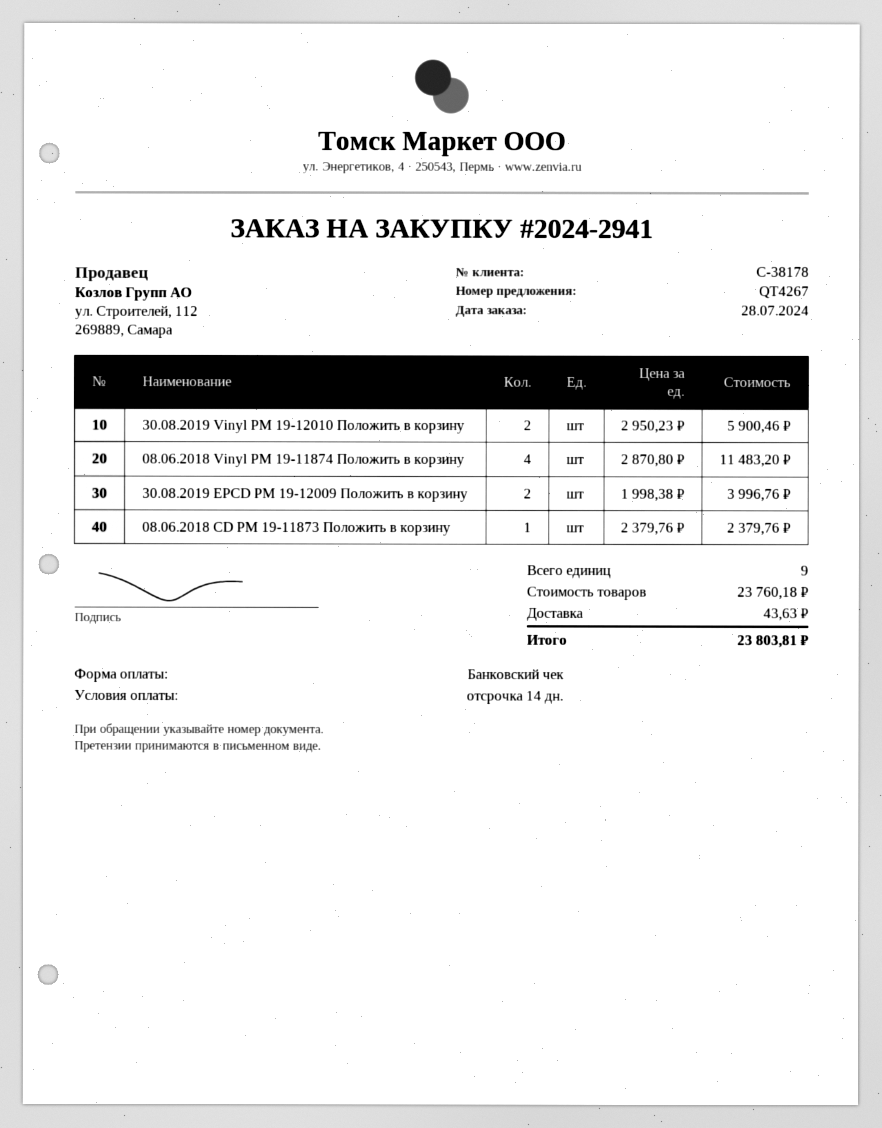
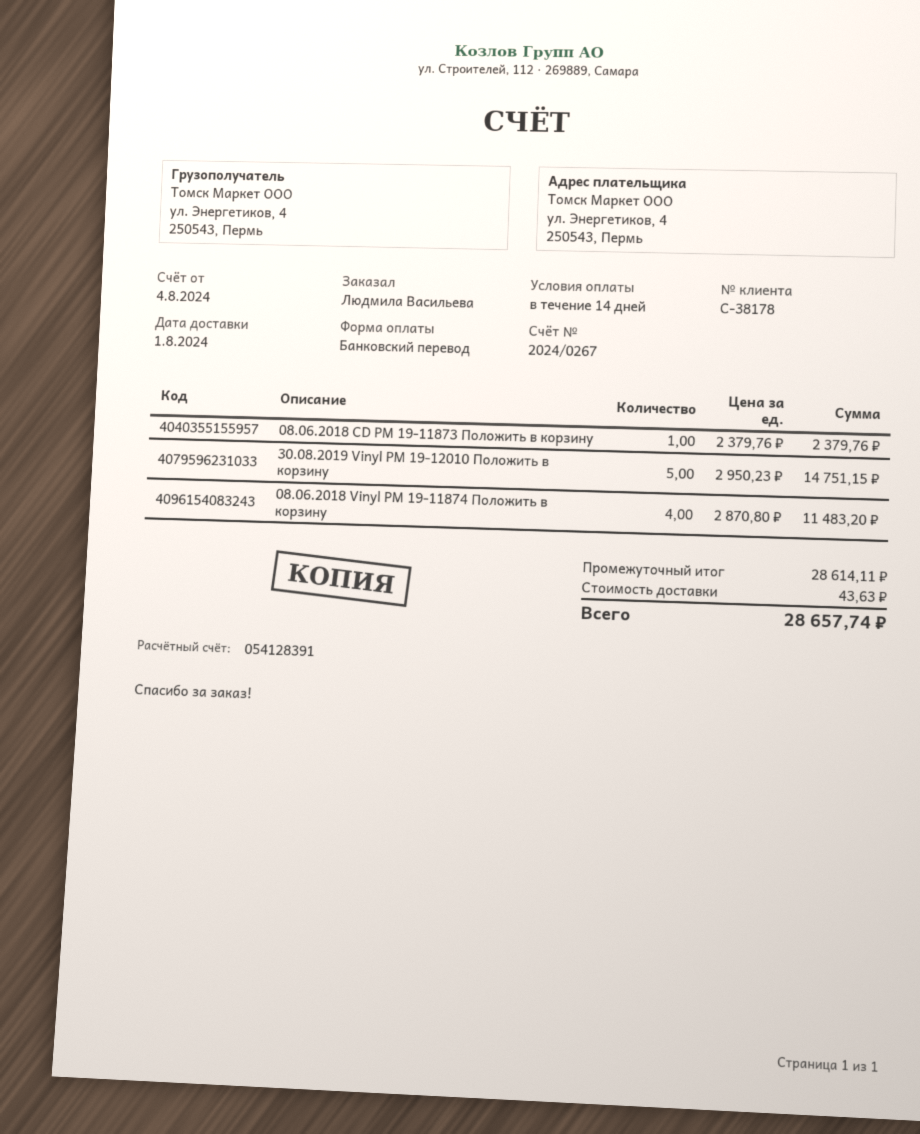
payment method: cheque -> bank transfer
30.08.2019 Vinyl PM 19-12010 Положить в корзину: 2 x 2950.23 = 5900.46 -> 5 x 2950.23 = 14751.15
30.08.2019 EPCD PM 19-12009 Положить в корзину: 2 x 1998.38 = 3996.76 -> none
subtotal: 23760.18 -> 28614.11
total: 23803.81 -> 28657.74

